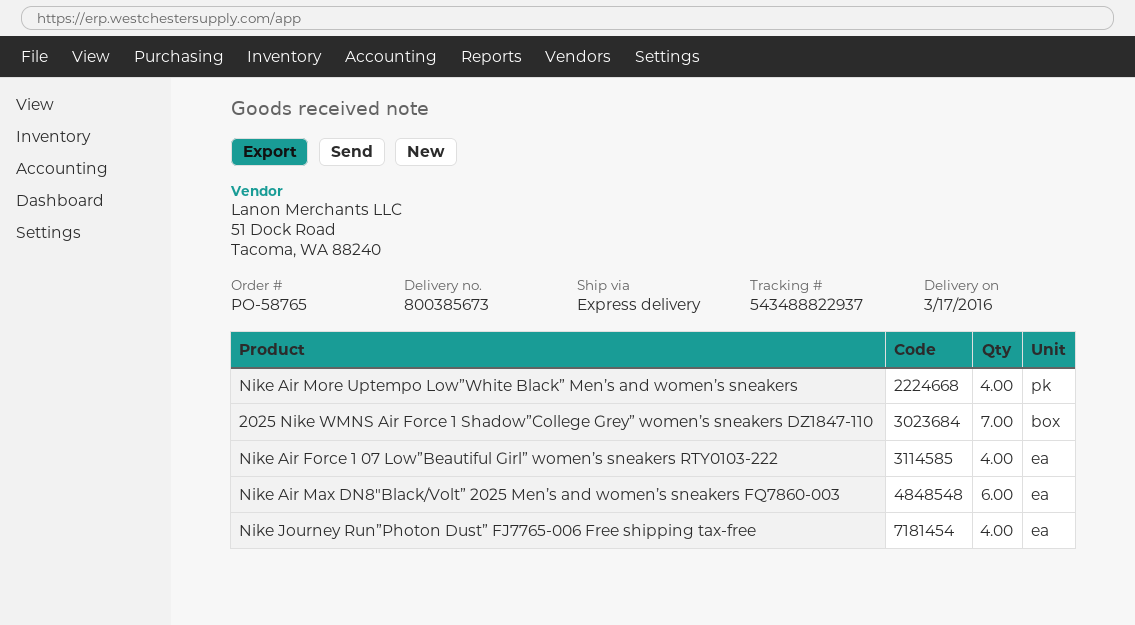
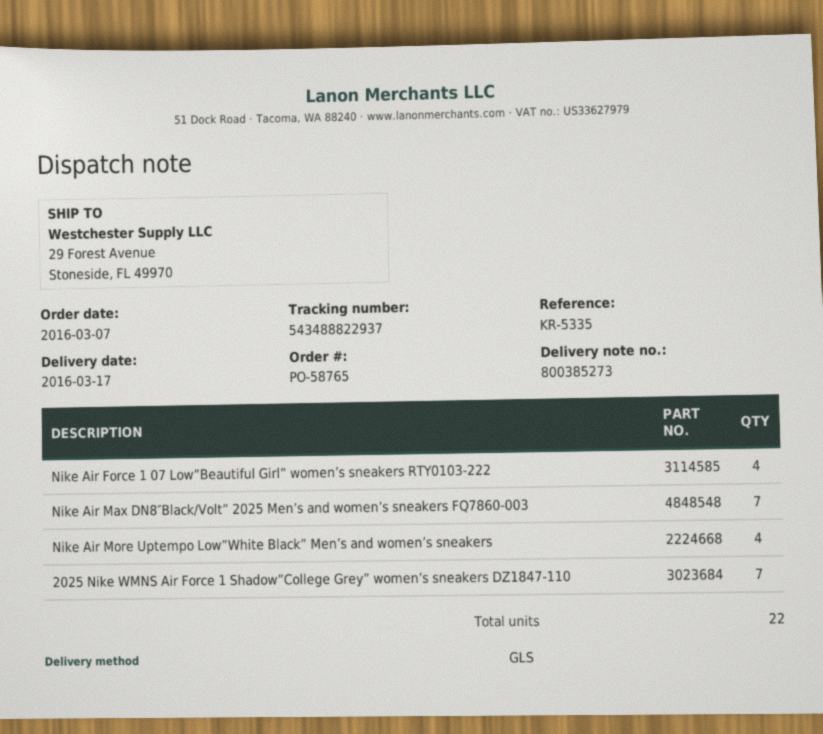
delivery note number: 800385673 -> 800385273
shipping method: express -> GLS
Nike Air Max DN8″Black/Volt” 2025 Men’s and women’s sneakers FQ7860-003: 6 -> 7
Nike Journey Run”Photon Dust” FJ7765-006 Free shipping tax-free: 4 -> none

